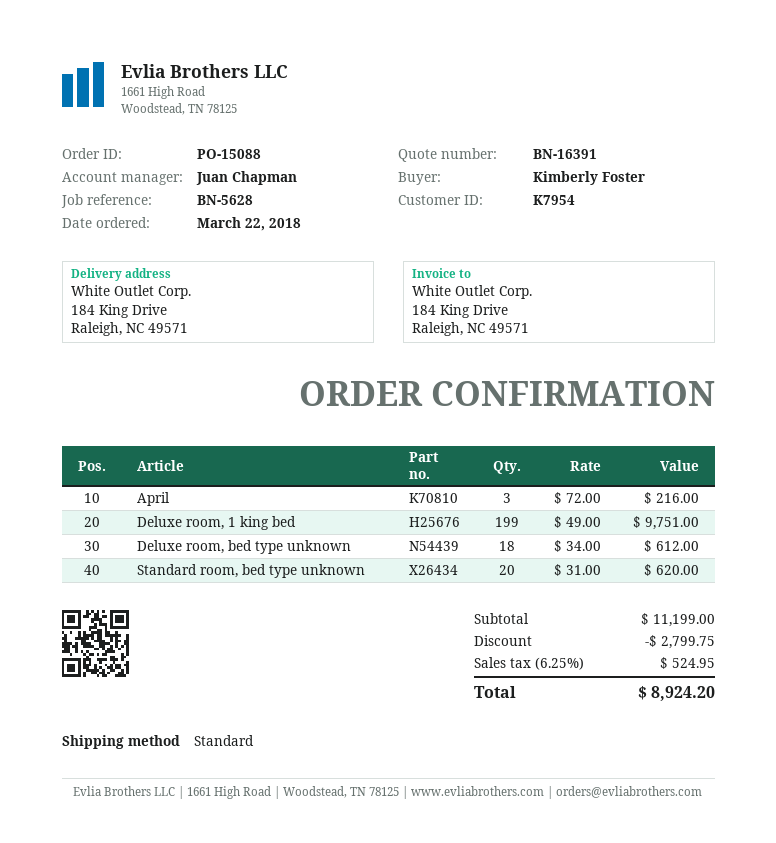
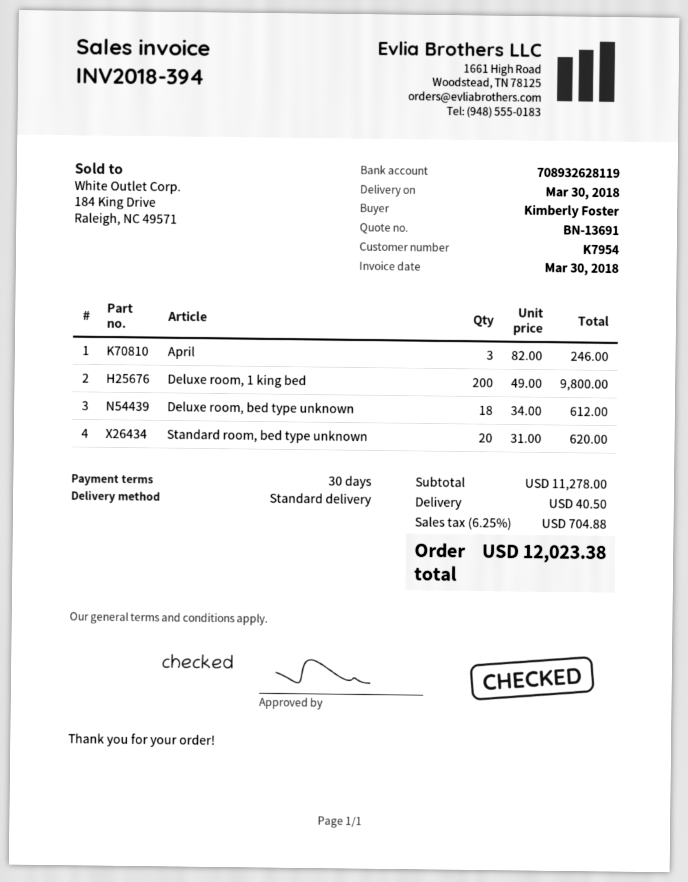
quote number: BN-16391 -> BN-13691
April: 3 x 72.00 = 216.00 -> 3 x 82.00 = 246.00
Deluxe room, 1 king bed: 199 x 49.00 = 9751.00 -> 200 x 49.00 = 9800.00
subtotal: 11199.00 -> 11278.00
discount: 2799.75 -> none
shipping: none -> 40.50
tax: 6.25% = 524.95 -> 6.25% = 704.88
total: 8924.20 -> 12023.38

